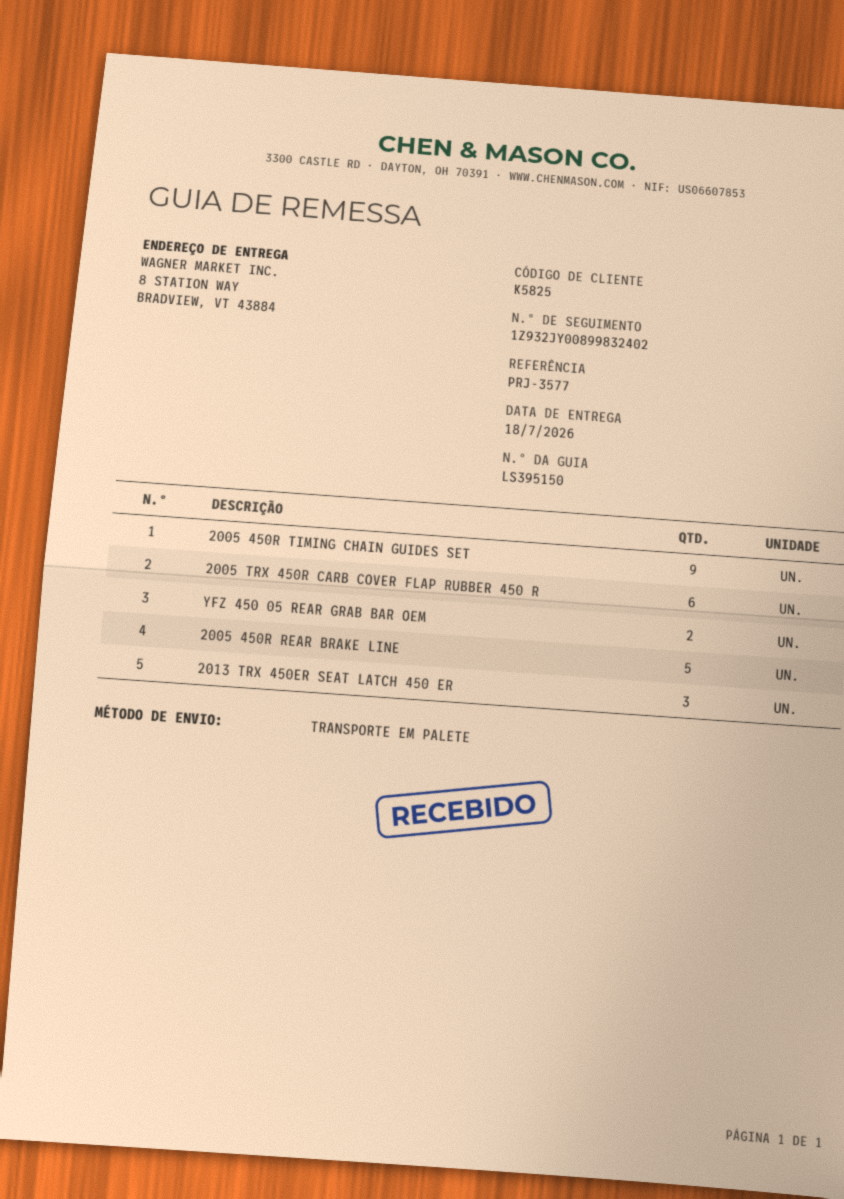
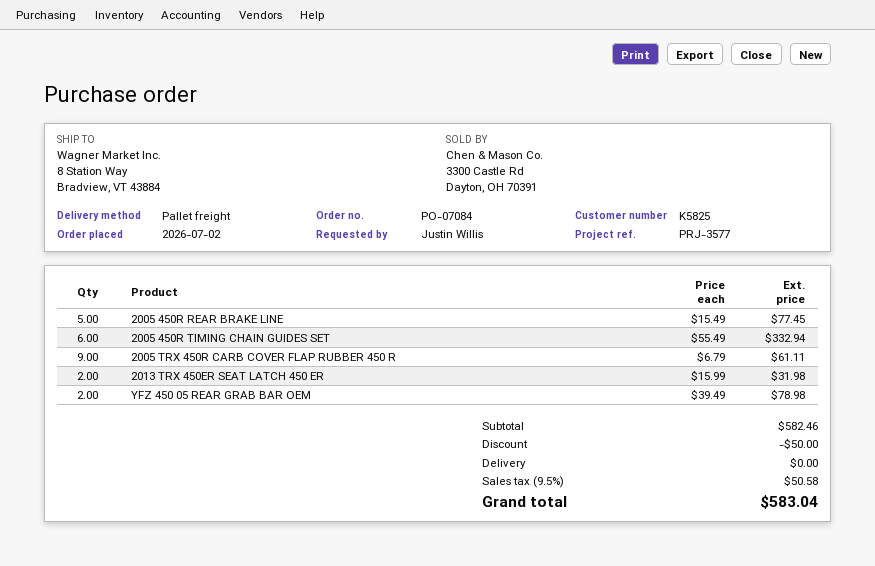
2005 450R TIMING CHAIN GUIDES SET: 9 -> 6
2005 TRX 450R CARB COVER FLAP RUBBER 450 R: 6 -> 9
2013 TRX 450ER SEAT LATCH 450 ER: 3 -> 2

